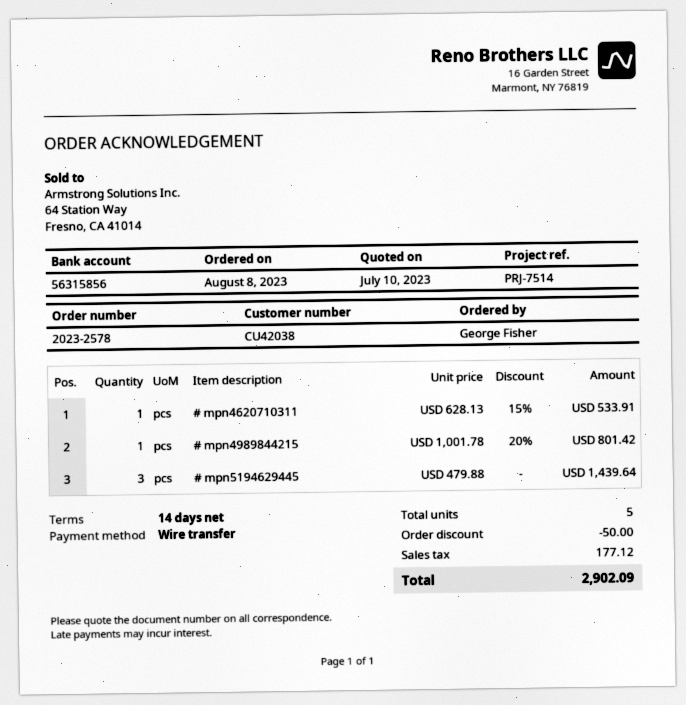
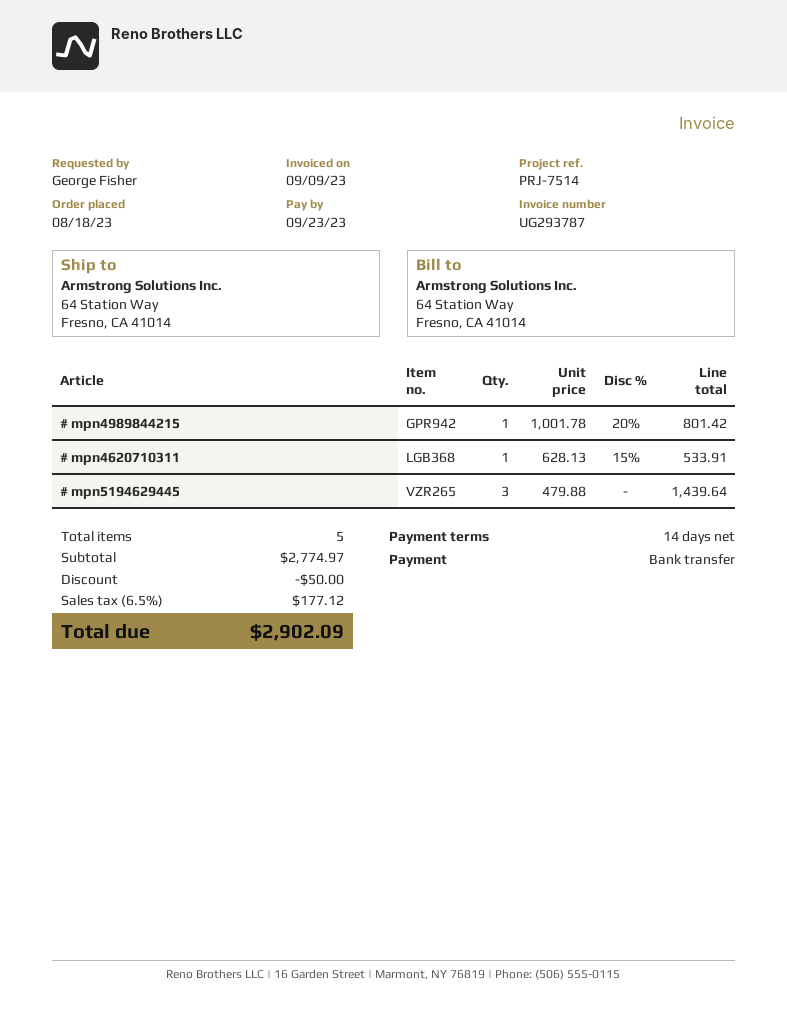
order date: 2023-08-08 -> 2023-08-18

